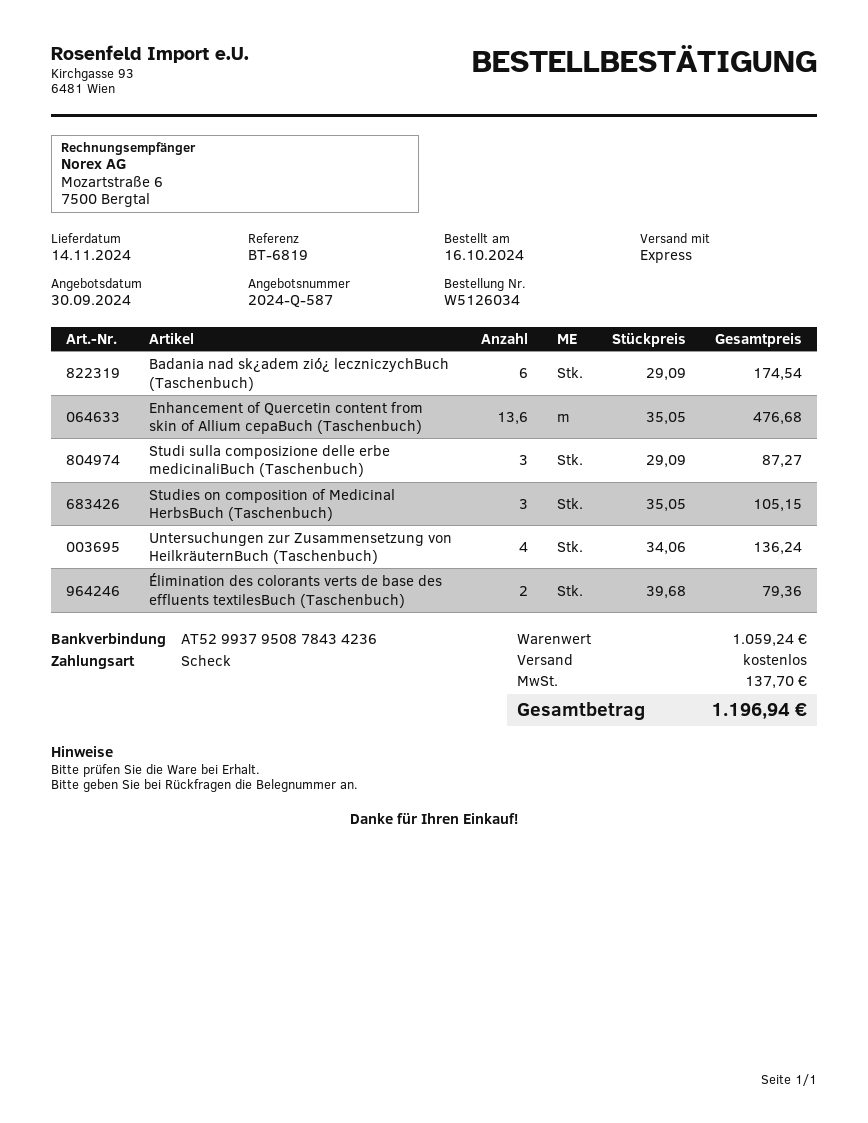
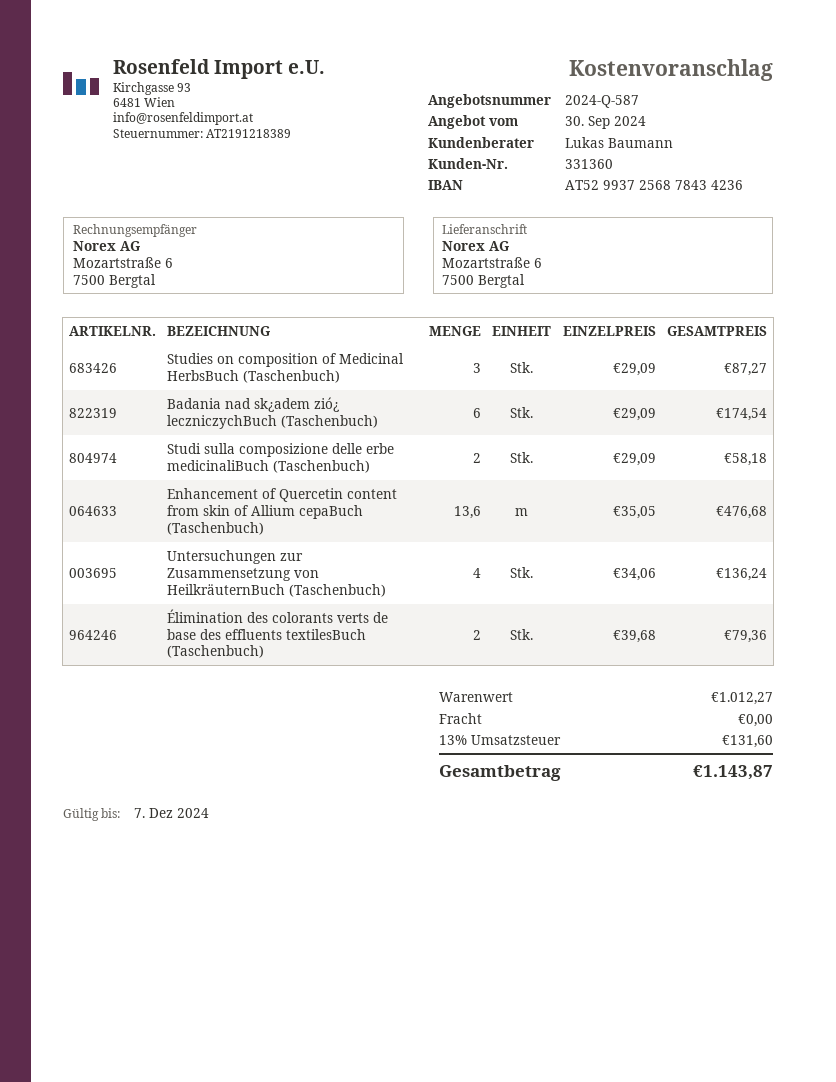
bank account: AT529937950878434236 -> AT529937256878434236
Studi sulla composizione delle erbe medicinaliBuch (Taschenbuch): 3 x 29.09 = 87.27 -> 2 x 29.09 = 58.18
Studies on composition of Medicinal HerbsBuch (Taschenbuch): 3 x 35.05 = 105.15 -> 3 x 29.09 = 87.27
subtotal: 1059.24 -> 1012.27
tax: 137.70 -> 131.60
total: 1196.94 -> 1143.87

